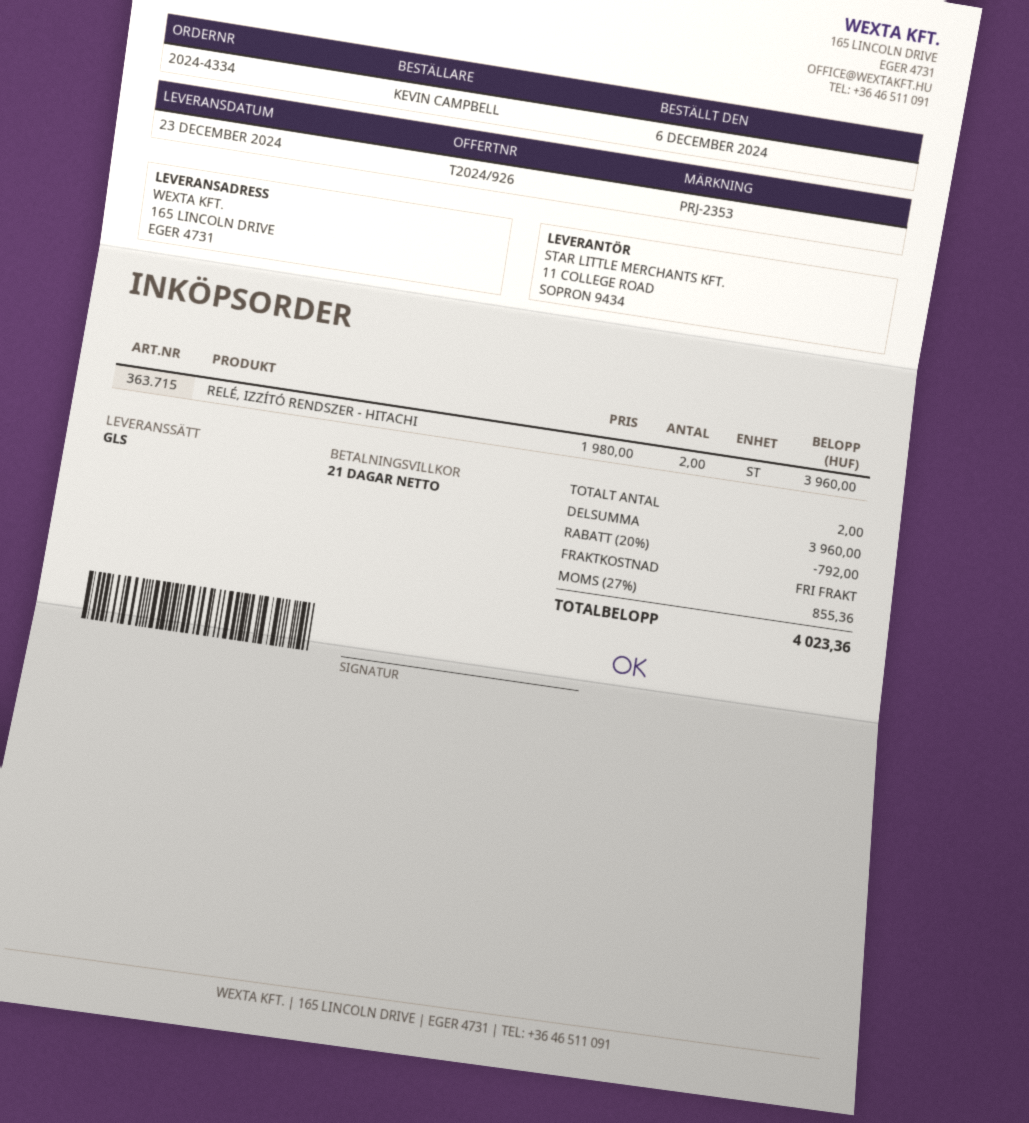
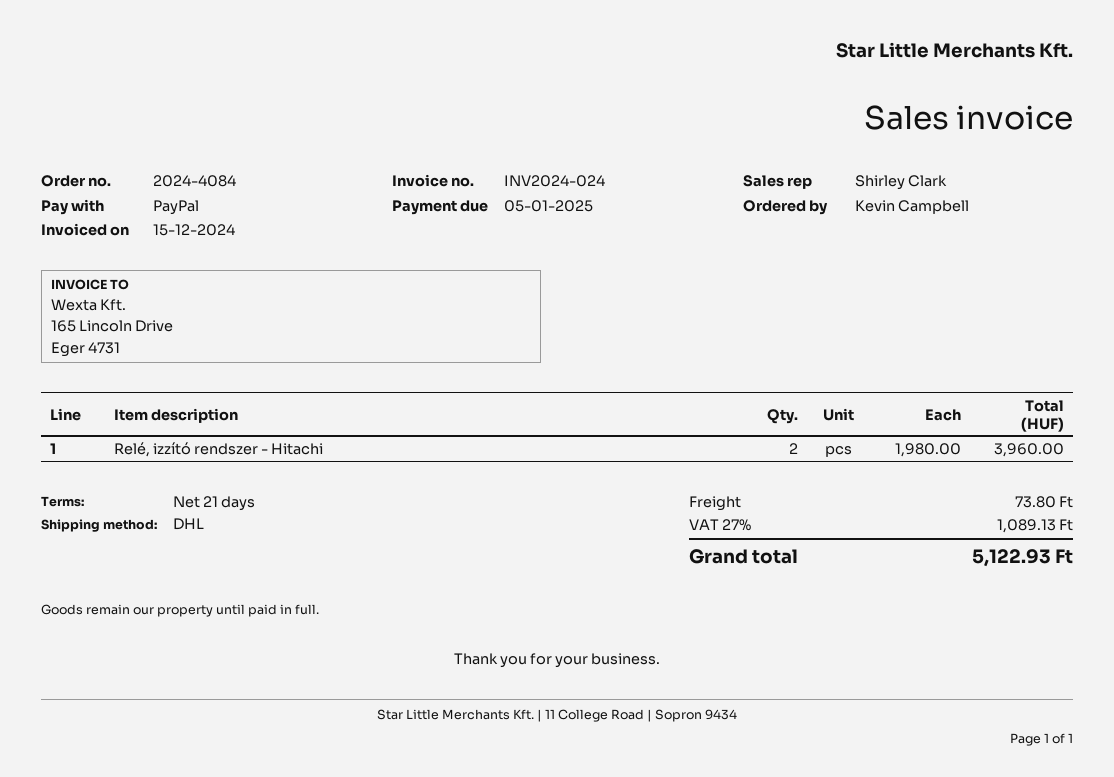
order number: 2024-4334 -> 2024-4084
shipping method: GLS -> DHL
discount: 20% = 792.00 -> none
shipping: 0.00 -> 73.80
tax: 27% = 855.36 -> 27% = 1089.13
total: 4023.36 -> 5122.93

